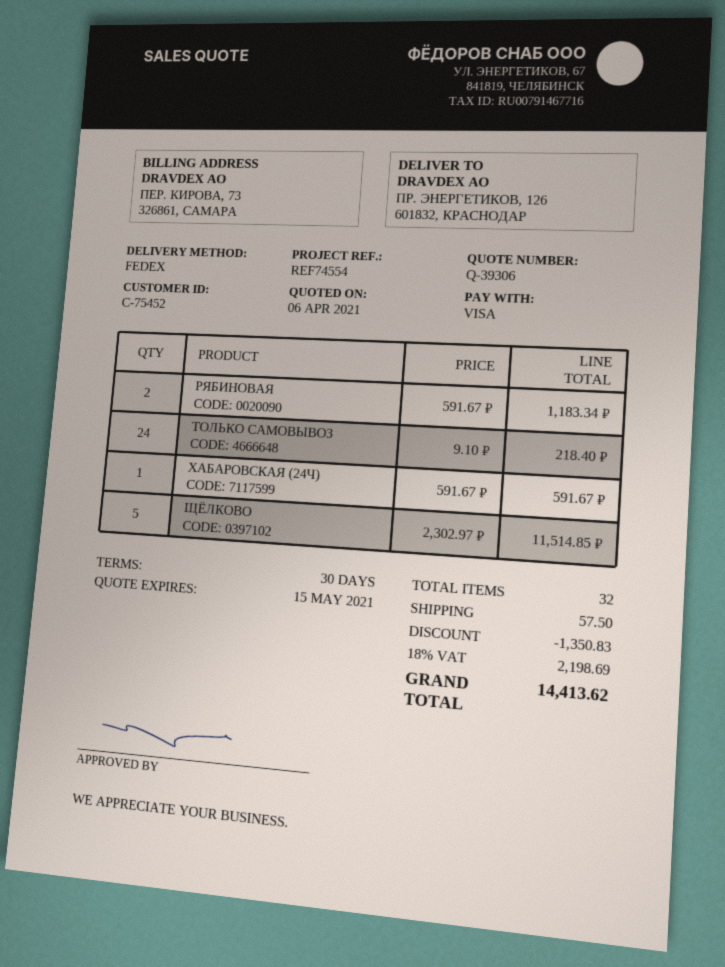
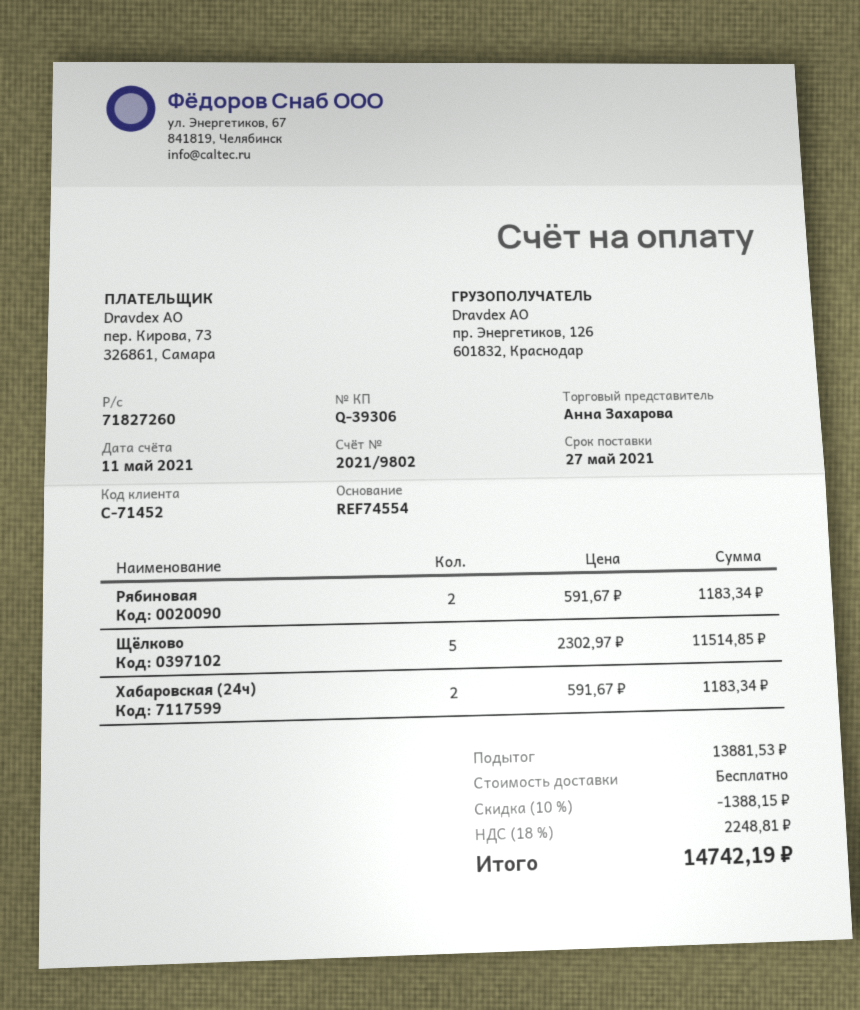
customer number: C-75452 -> C-71452
ТОЛЬКО САМОВЫВОЗ: 24 x 9.10 = 218.40 -> none
ХАБАРОВСКАЯ (24Ч): 1 x 591.67 = 591.67 -> 2 x 591.67 = 1183.34
discount: 1350.83 -> 1388.15
shipping: 57.50 -> 0.00
tax: 18% = 2198.69 -> 18% = 2248.81
total: 14413.62 -> 14742.19

